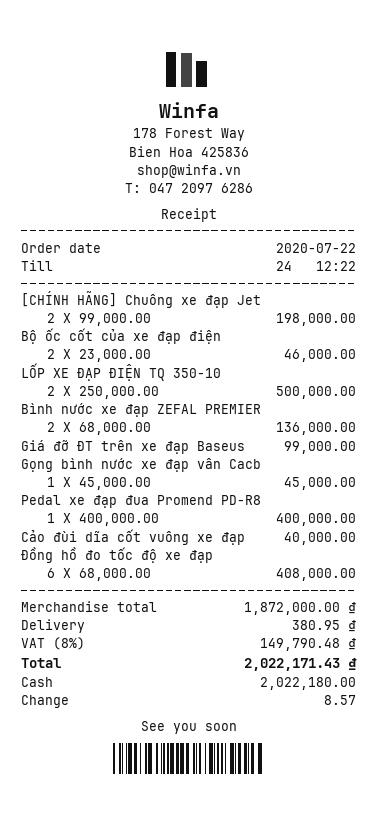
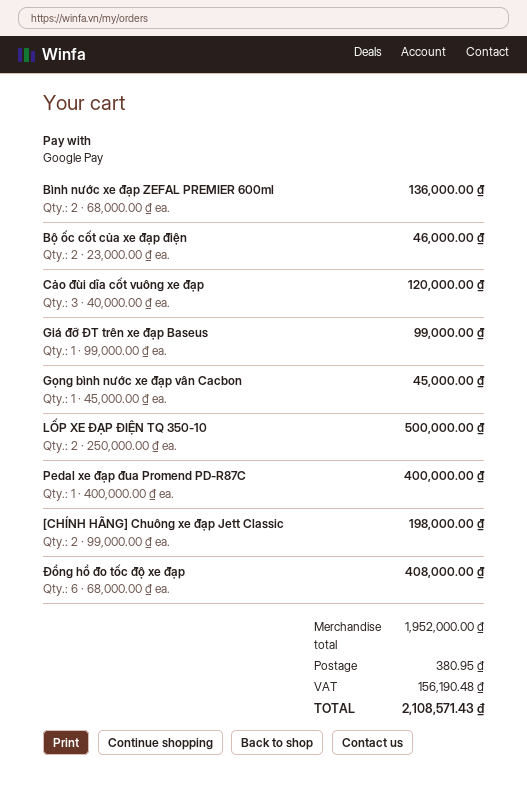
payment method: cash -> Google Pay
Cảo đùi dĩa cốt vuông xe đạp: 1 x 40000.00 = 40000.00 -> 3 x 40000.00 = 120000.00
subtotal: 1872000.00 -> 1952000.00
tax: 149790.48 -> 156190.48
total: 2022171.43 -> 2108571.43

